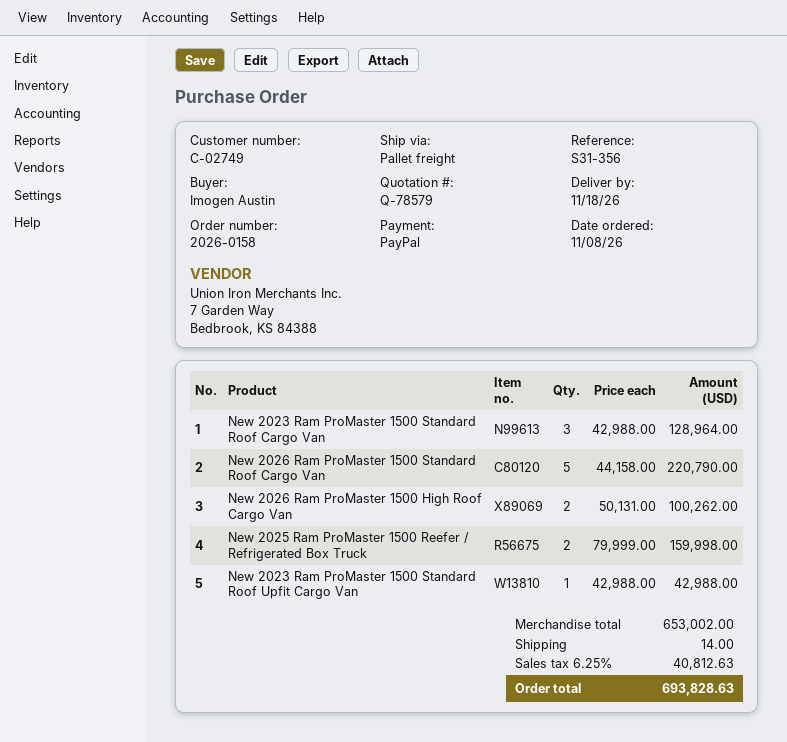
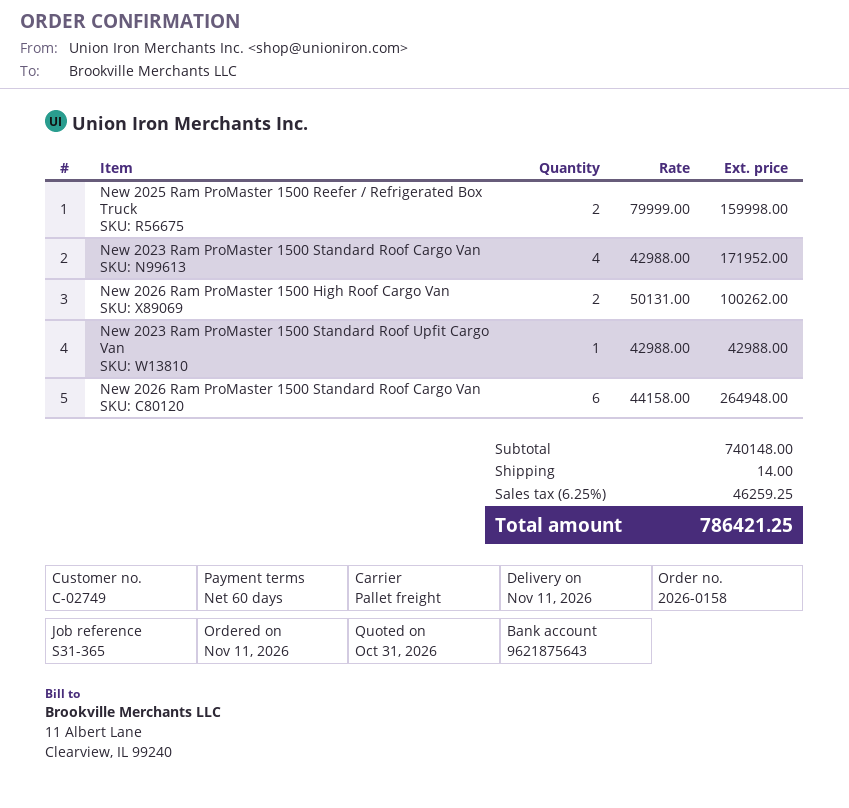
order date: 2026-11-08 -> 2026-11-11
delivery date: 2026-11-18 -> 2026-11-11
reference: S31-356 -> S31-365
New 2023 Ram ProMaster 1500 Standard Roof Cargo Van: 3 x 42988.00 = 128964.00 -> 4 x 42988.00 = 171952.00
New 2026 Ram ProMaster 1500 Standard Roof Cargo Van: 5 x 44158.00 = 220790.00 -> 6 x 44158.00 = 264948.00
subtotal: 653002.00 -> 740148.00
tax: 6.25% = 40812.63 -> 6.25% = 46259.25
total: 693828.63 -> 786421.25

